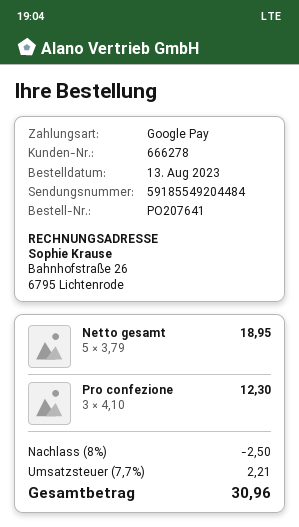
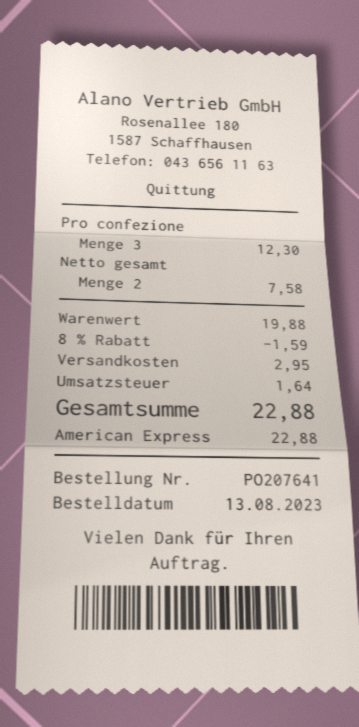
payment method: Google Pay -> American Express
Netto gesamt: 5 for 18.95 -> 2 for 7.58
discount: 8% = 2.50 -> 8% = 1.59
shipping: none -> 2.95
tax: 2.21 -> 1.64
total: 30.96 -> 22.88

